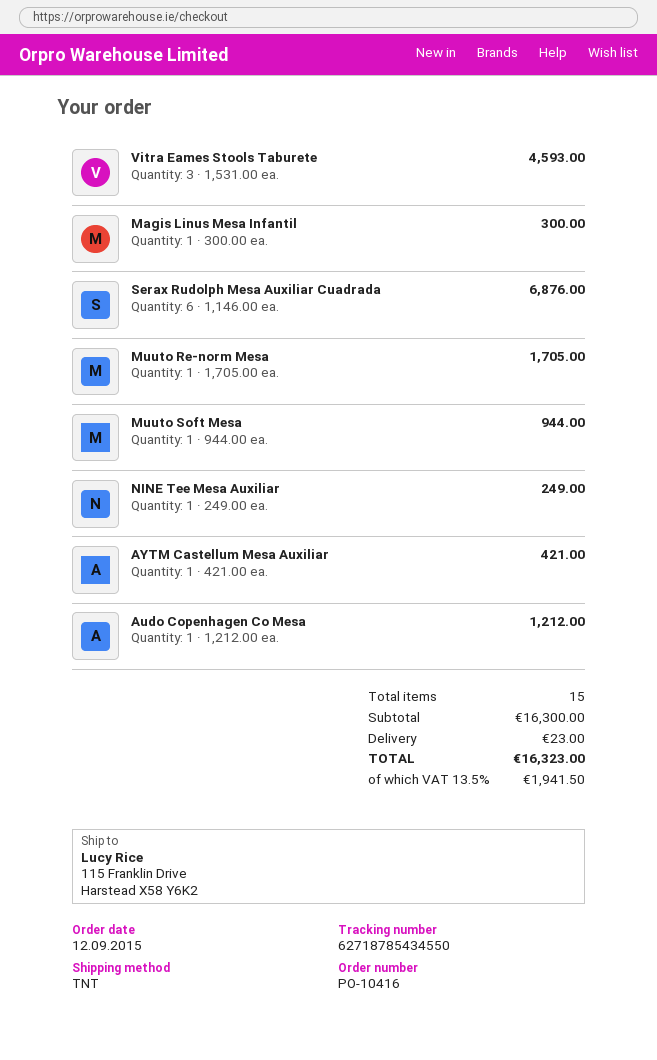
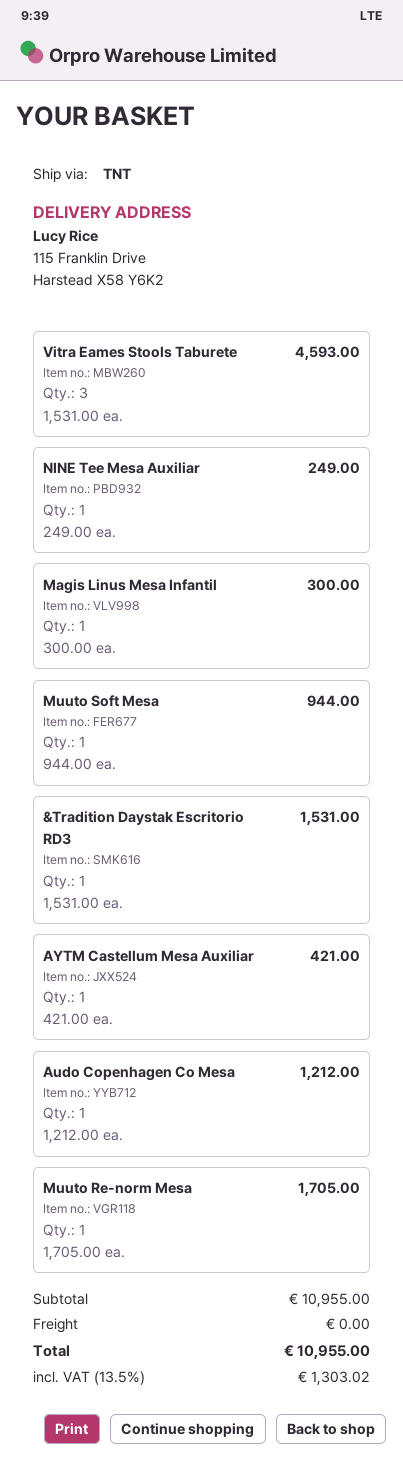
Serax Rudolph Mesa Auxiliar Cuadrada: 6 x 1146.00 = 6876.00 -> none
&Tradition Daystak Escritorio RD3: none -> 1 x 1531.00 = 1531.00
subtotal: 16300.00 -> 10955.00
shipping: 23.00 -> 0.00
tax: 13.5% = 1941.50 -> 13.5% = 1303.02
total: 16323.00 -> 10955.00

